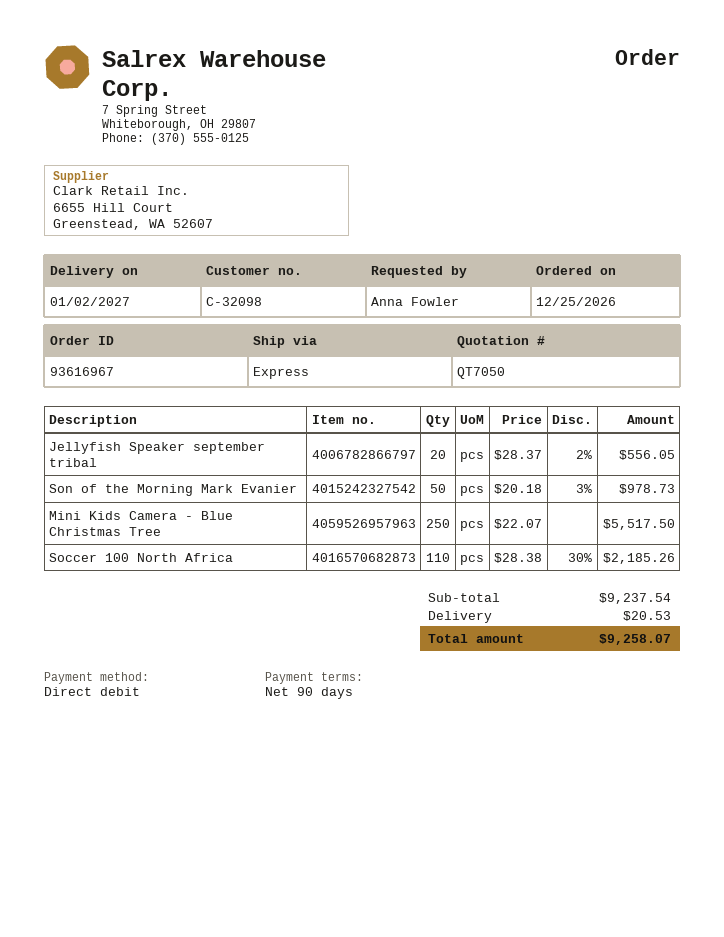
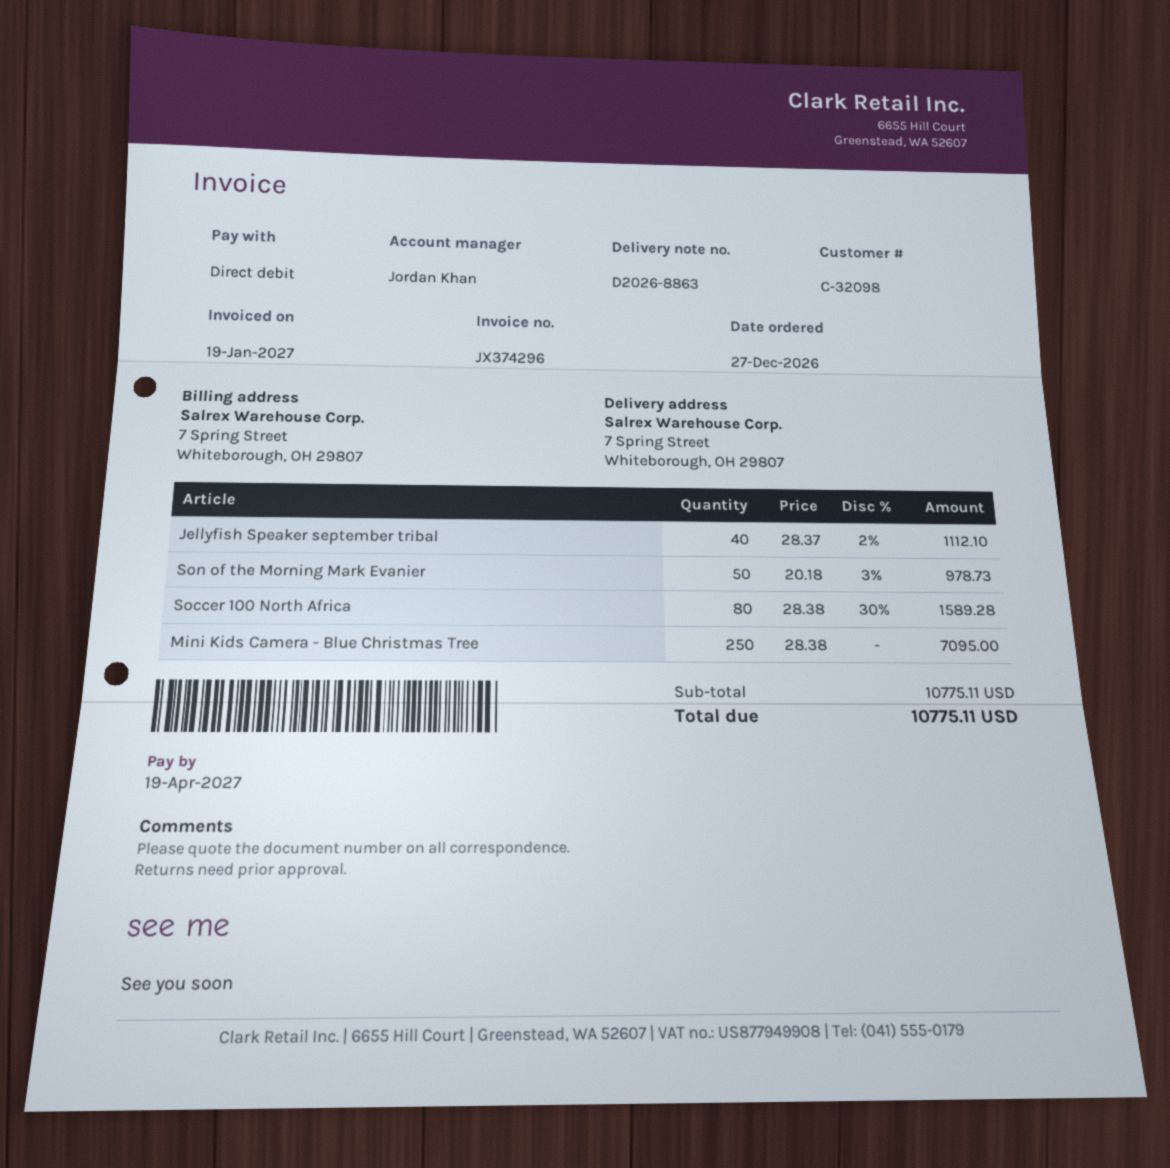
order date: 2026-12-25 -> 2026-12-27
Jellyfish Speaker september tribal: 20 x 28.37 - 2% = 556.05 -> 40 x 28.37 - 2% = 1112.10
Mini Kids Camera - Blue Christmas Tree: 250 x 22.07 = 5517.50 -> 250 x 28.38 = 7095.00
Soccer 100 North Africa: 110 x 28.38 - 30% = 2185.26 -> 80 x 28.38 - 30% = 1589.28
subtotal: 9237.54 -> 10775.11
shipping: 20.53 -> none
total: 9258.07 -> 10775.11

